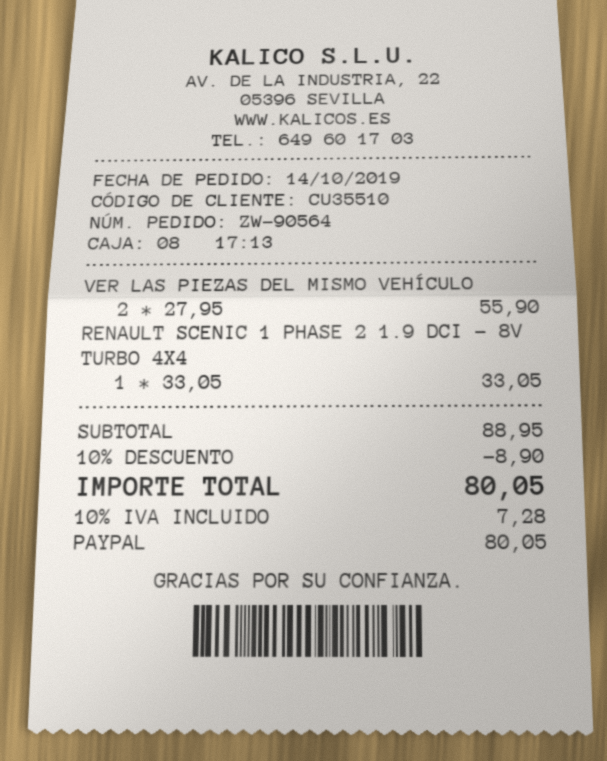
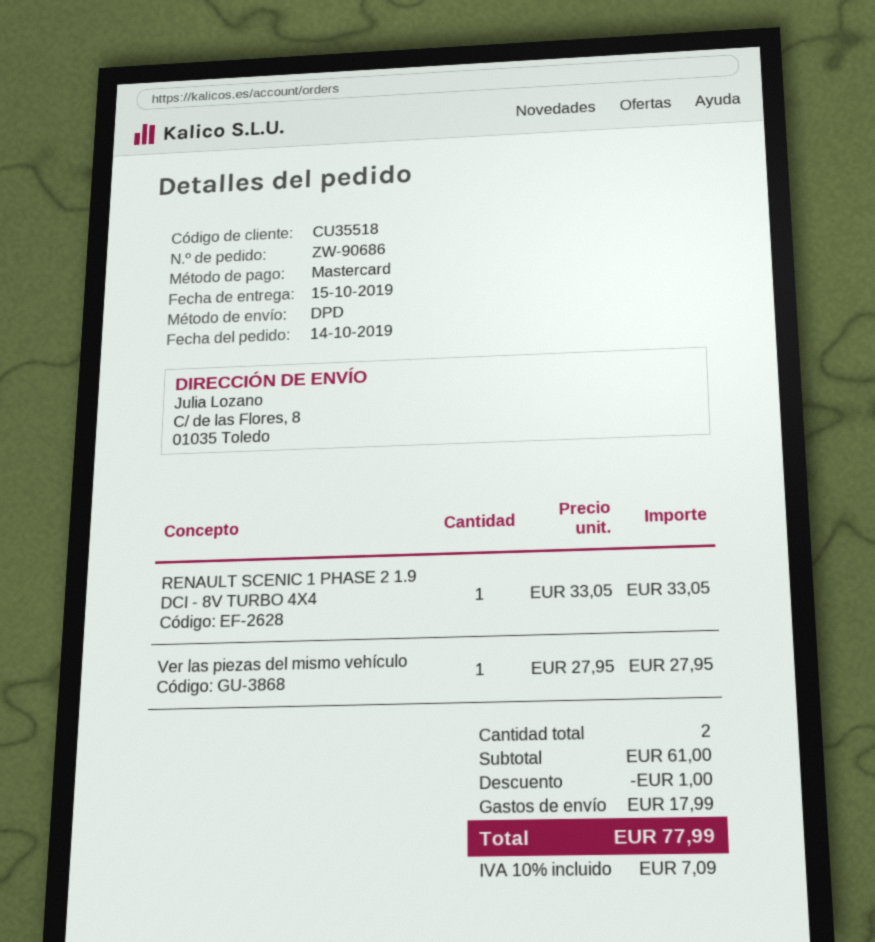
order number: ZW-90564 -> ZW-90686
customer number: CU35510 -> CU35518
payment method: PayPal -> Mastercard
VER LAS PIEZAS DEL MISMO VEHÍCULO: 2 x 27.95 = 55.90 -> 1 x 27.95 = 27.95
subtotal: 88.95 -> 61.00
discount: 8.90 -> 1.00
shipping: none -> 17.99
tax: 10% = 7.28 -> 10% = 7.09
total: 80.05 -> 77.99

